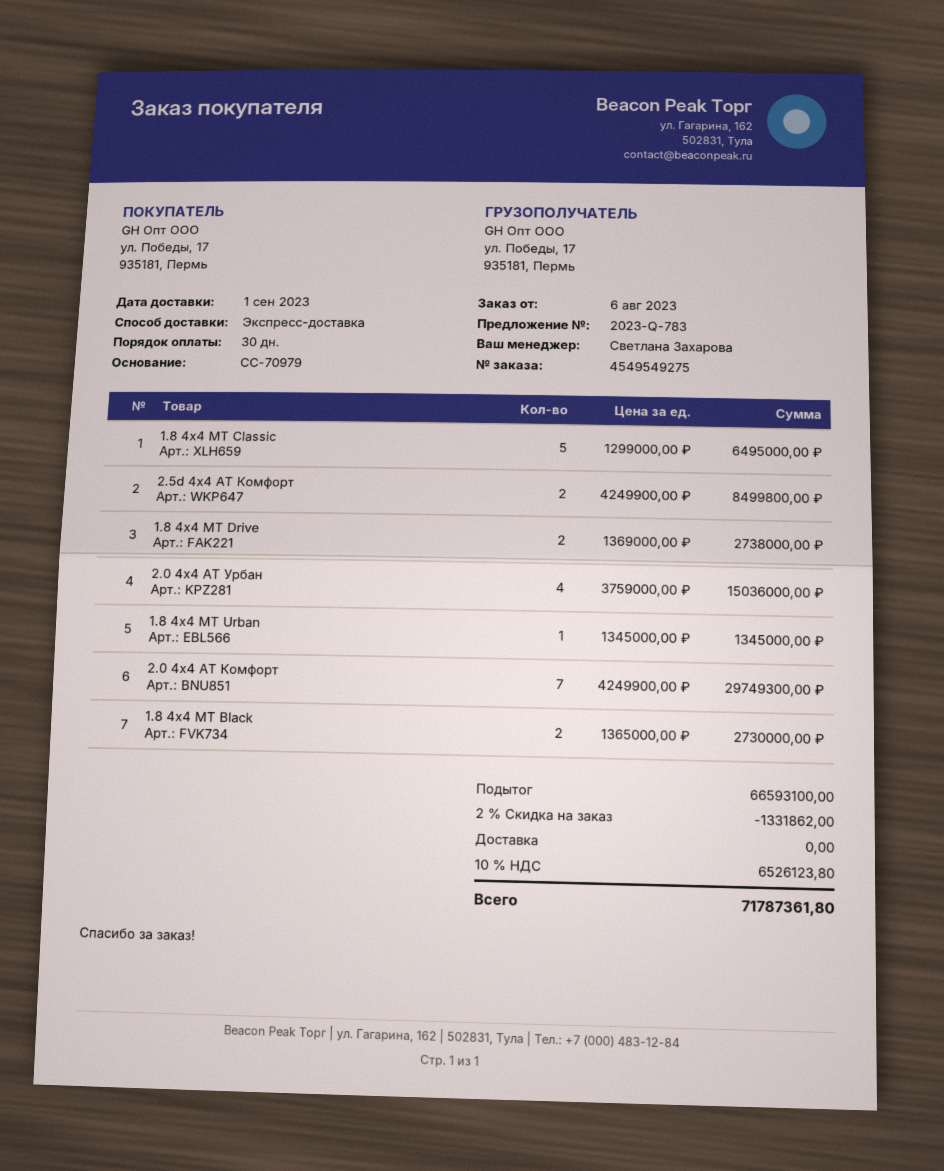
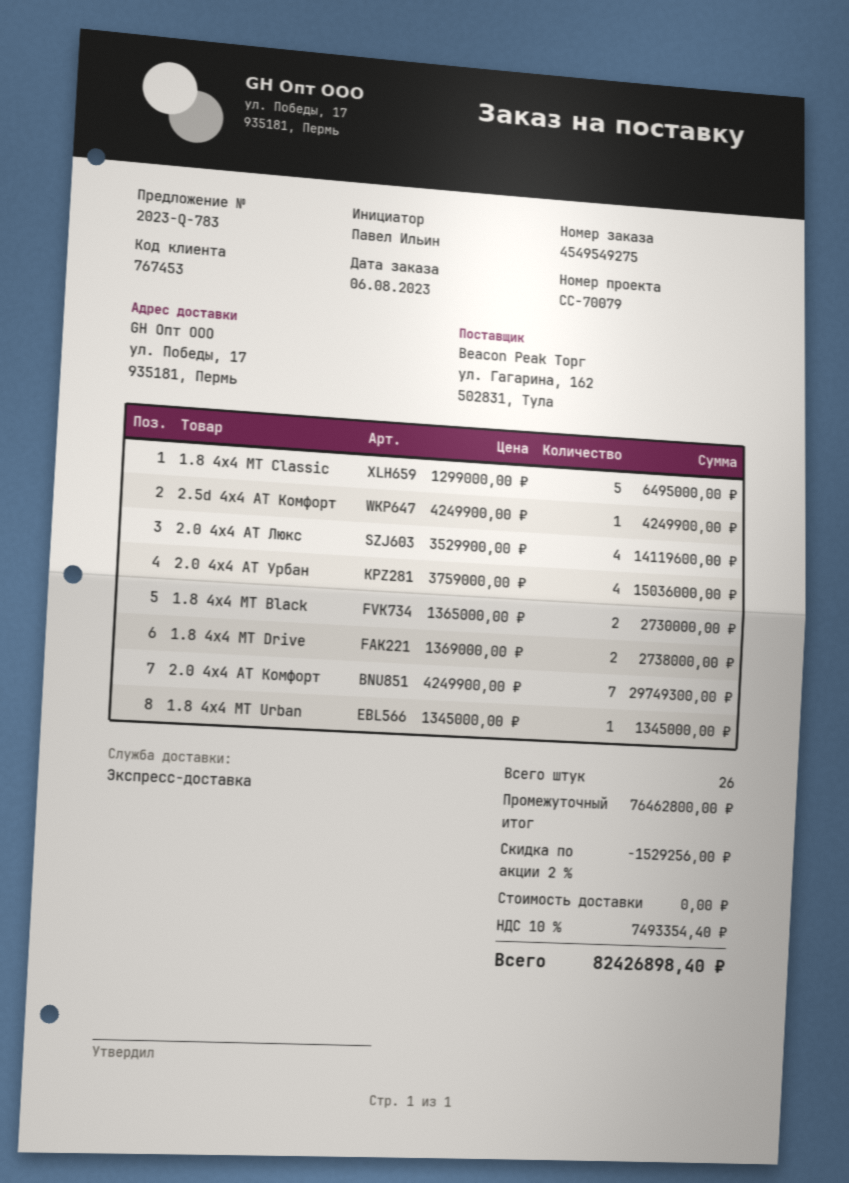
reference: CC-70979 -> CC-70079
2.5d 4x4 AT Комфорт: 2 x 4249900.00 = 8499800.00 -> 1 x 4249900.00 = 4249900.00
2.0 4x4 AT Люкс: none -> 4 x 3529900.00 = 14119600.00
subtotal: 66593100.00 -> 76462800.00
discount: 2% = 1331862.00 -> 2% = 1529256.00
tax: 10% = 6526123.80 -> 10% = 7493354.40
total: 71787361.80 -> 82426898.40

